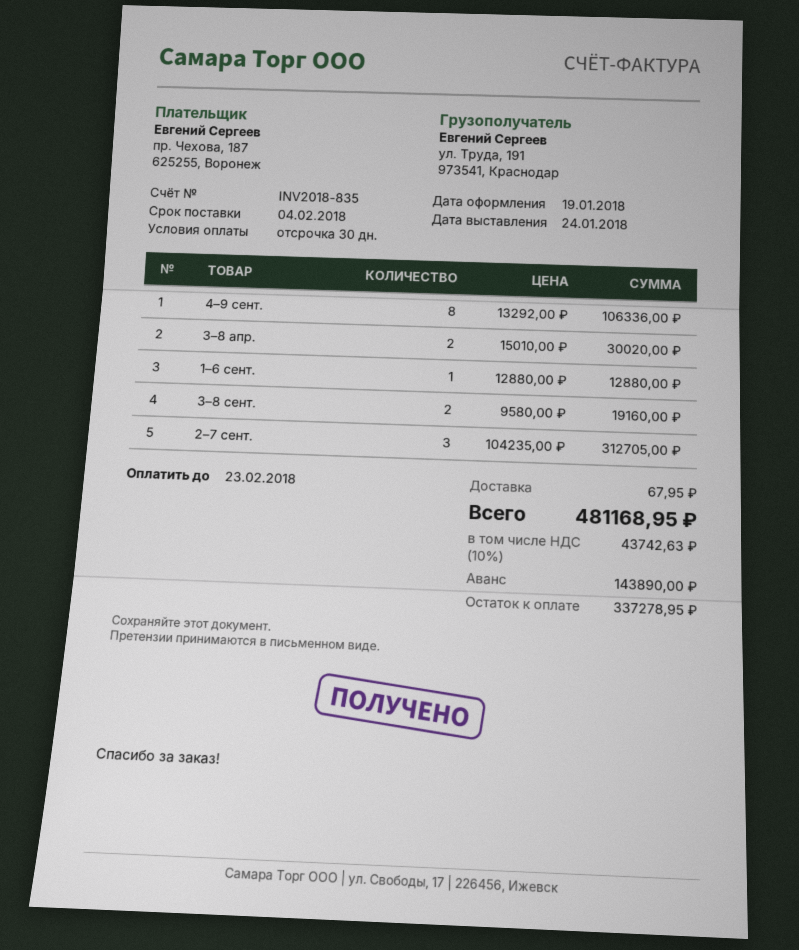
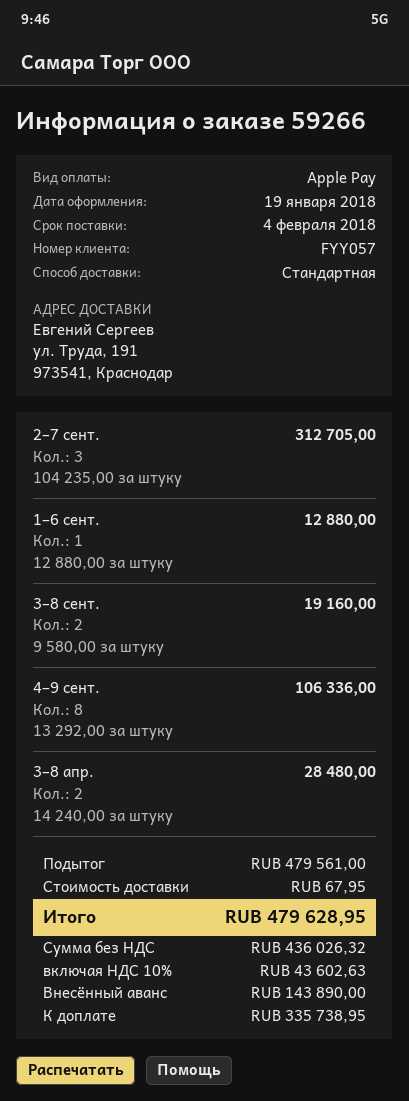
3–8 апр.: 2 x 15010.00 = 30020.00 -> 2 x 14240.00 = 28480.00
tax: 10% = 43742.63 -> 10% = 43602.63
total: 481168.95 -> 479628.95
balance: 337278.95 -> 335738.95

